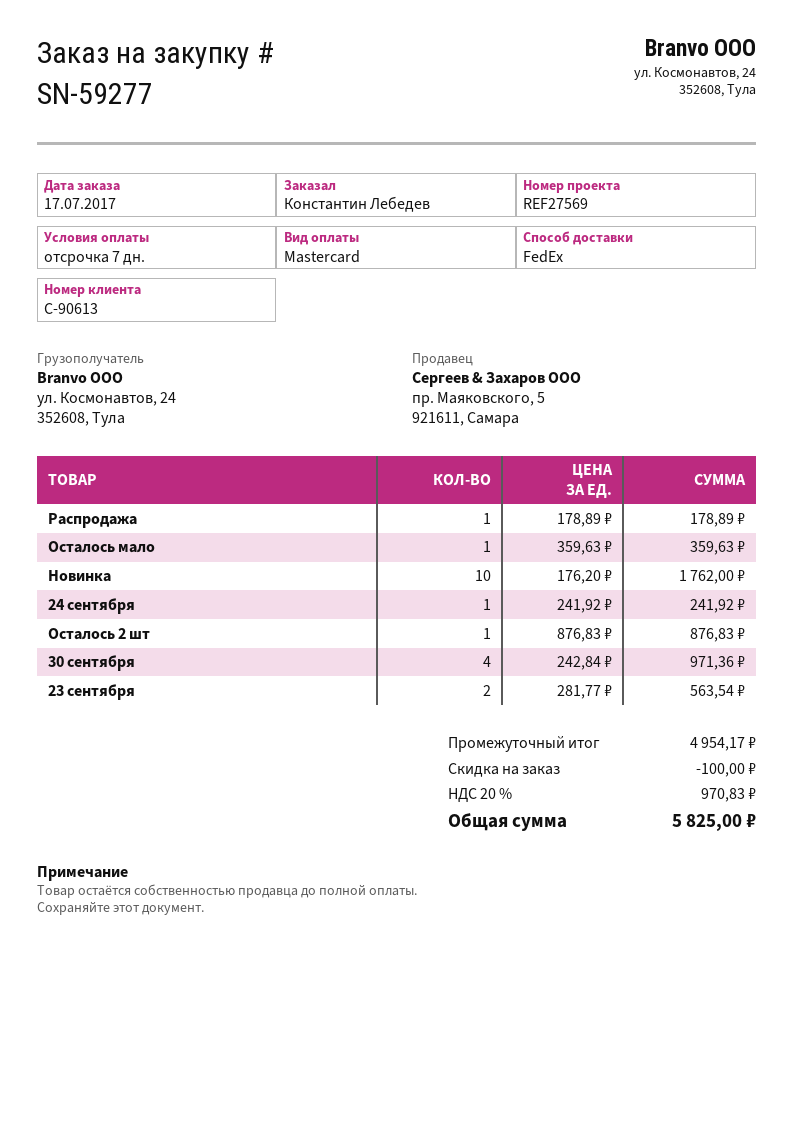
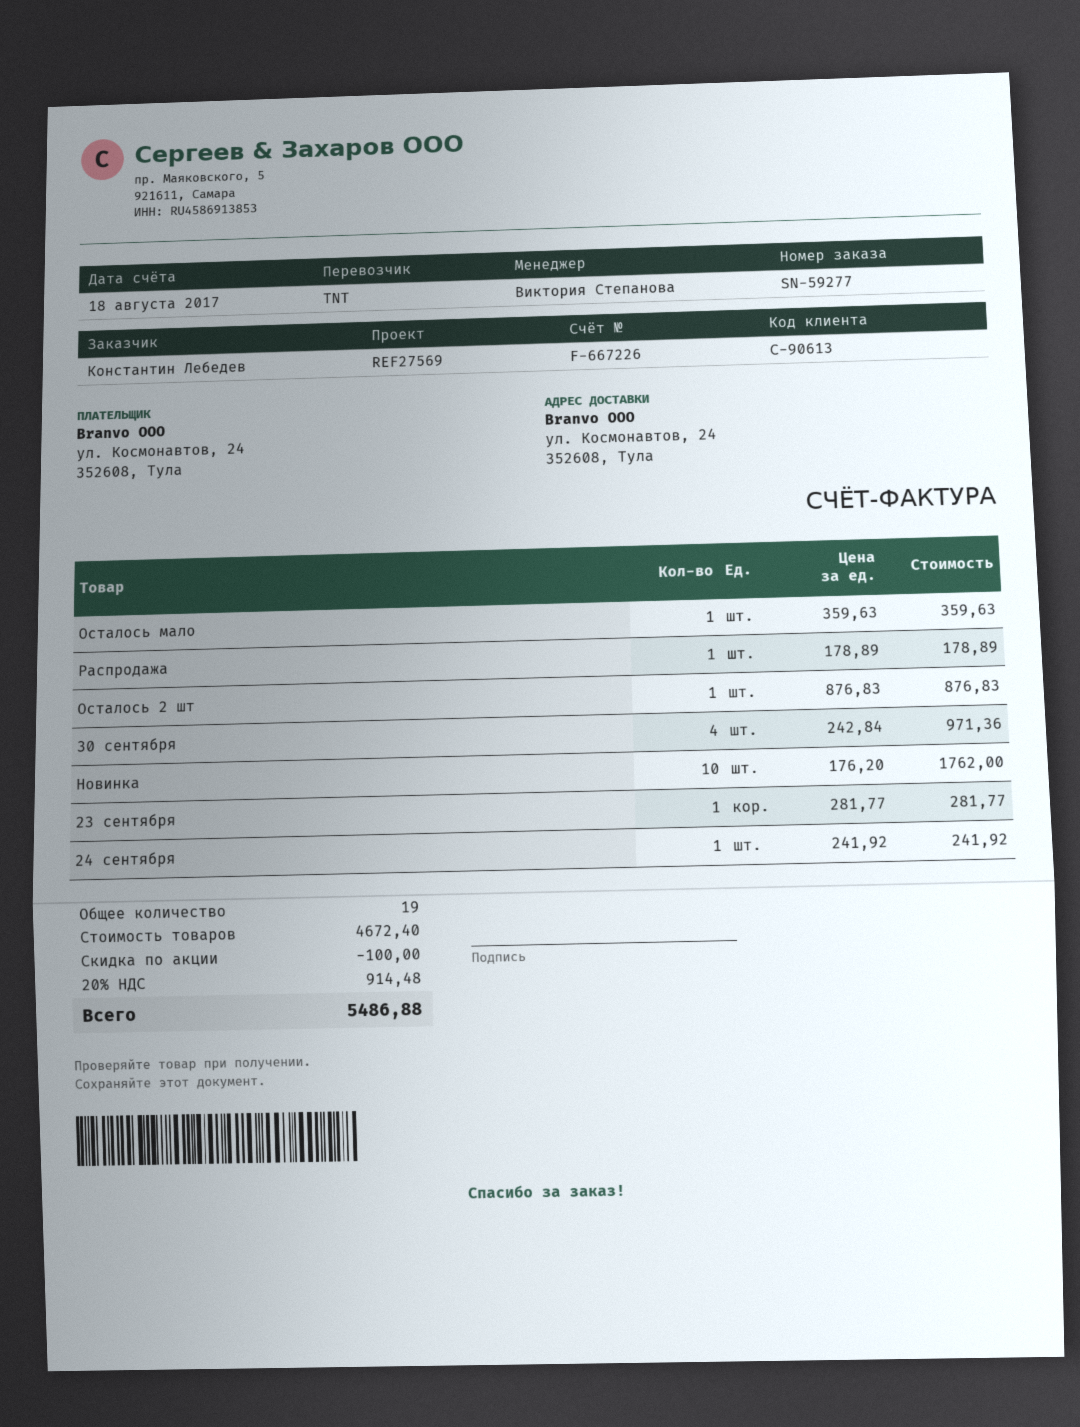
shipping method: FedEx -> TNT
23 сентября: 2 x 281.77 = 563.54 -> 1 x 281.77 = 281.77
subtotal: 4954.17 -> 4672.40
tax: 20% = 970.83 -> 20% = 914.48
total: 5825.00 -> 5486.88

